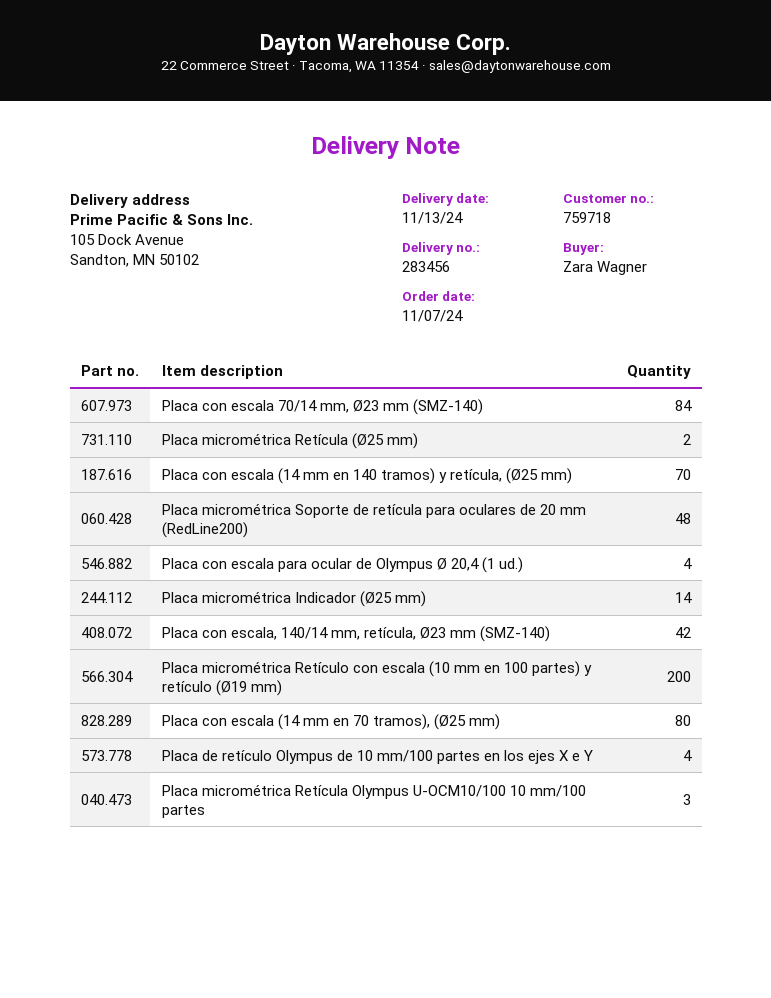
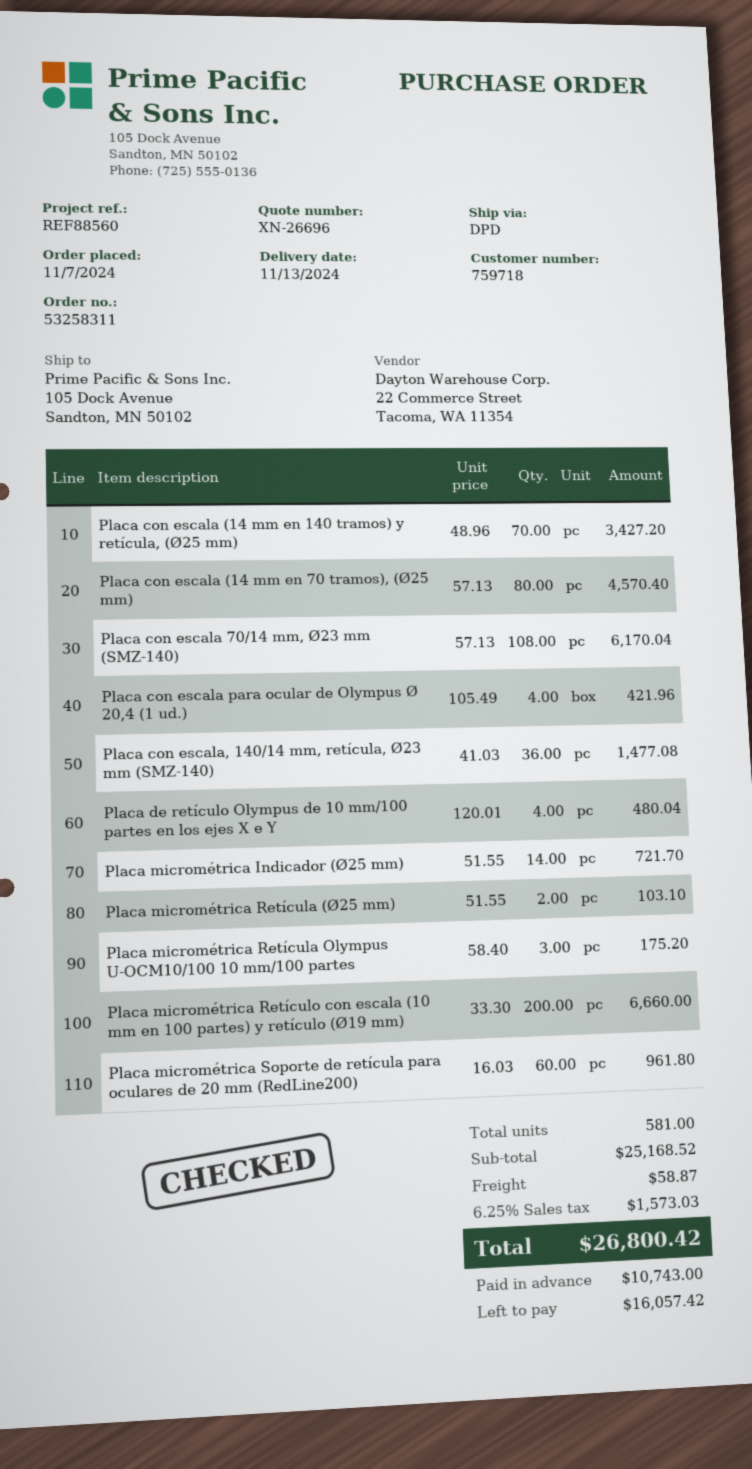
Placa con escala 70/14 mm, Ø23 mm (SMZ-140): 84 -> 108
Placa micrométrica Soporte de retícula para oculares de 20 mm (RedLine200): 48 -> 60
Placa con escala, 140/14 mm, retícula, Ø23 mm (SMZ-140): 42 -> 36

